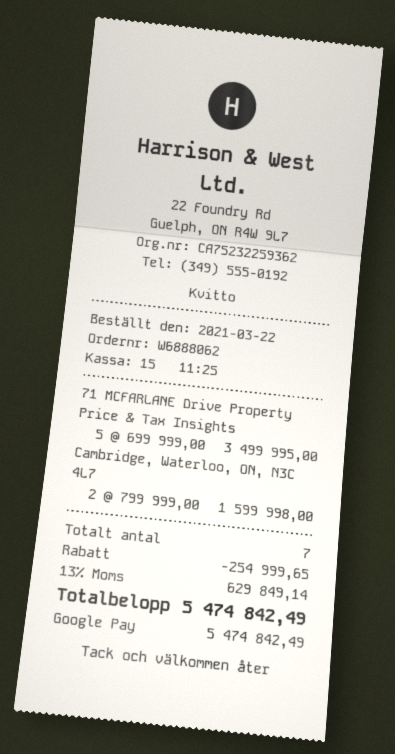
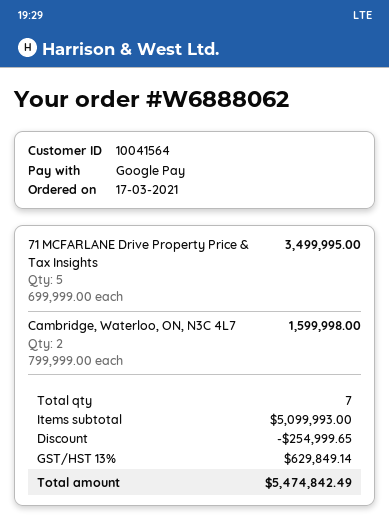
order date: 2021-03-22 -> 2021-03-17

